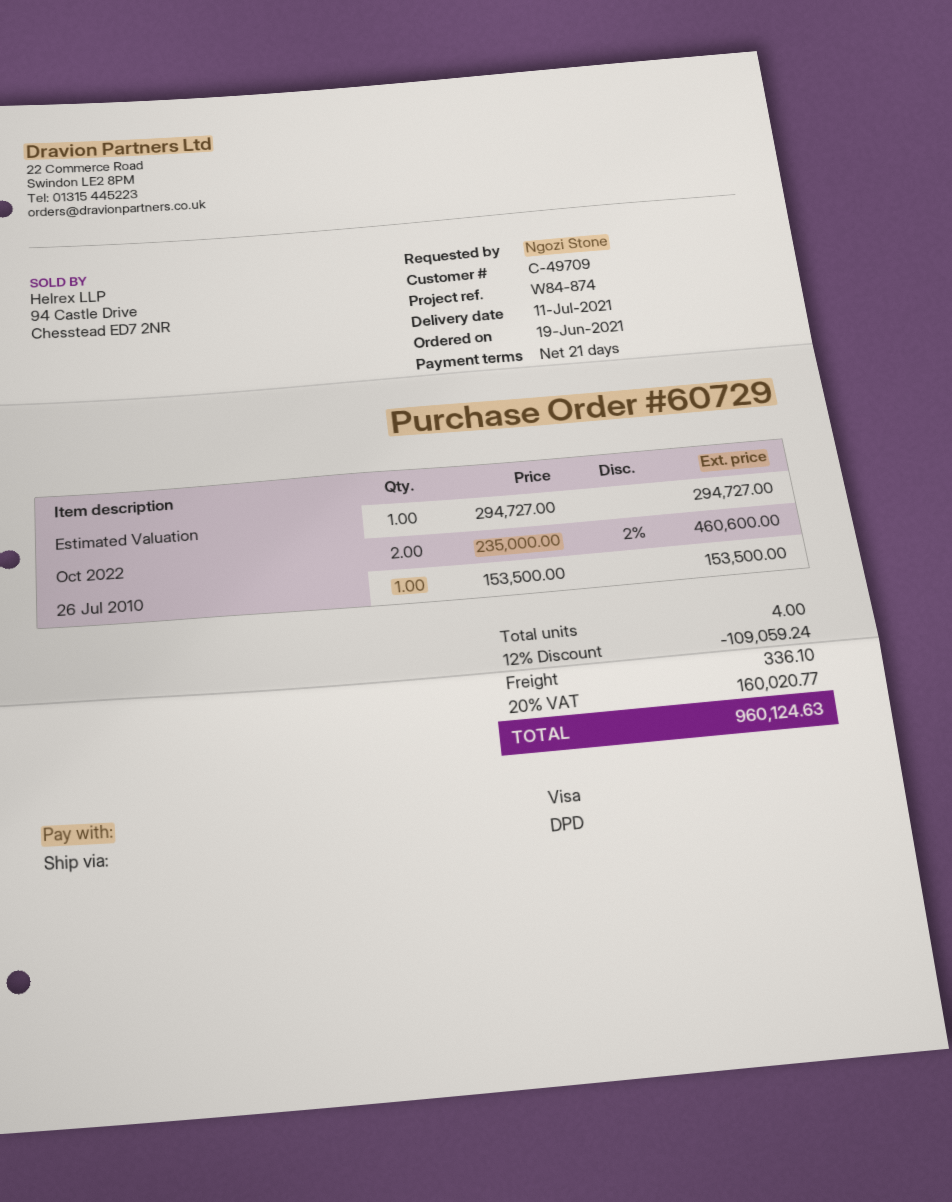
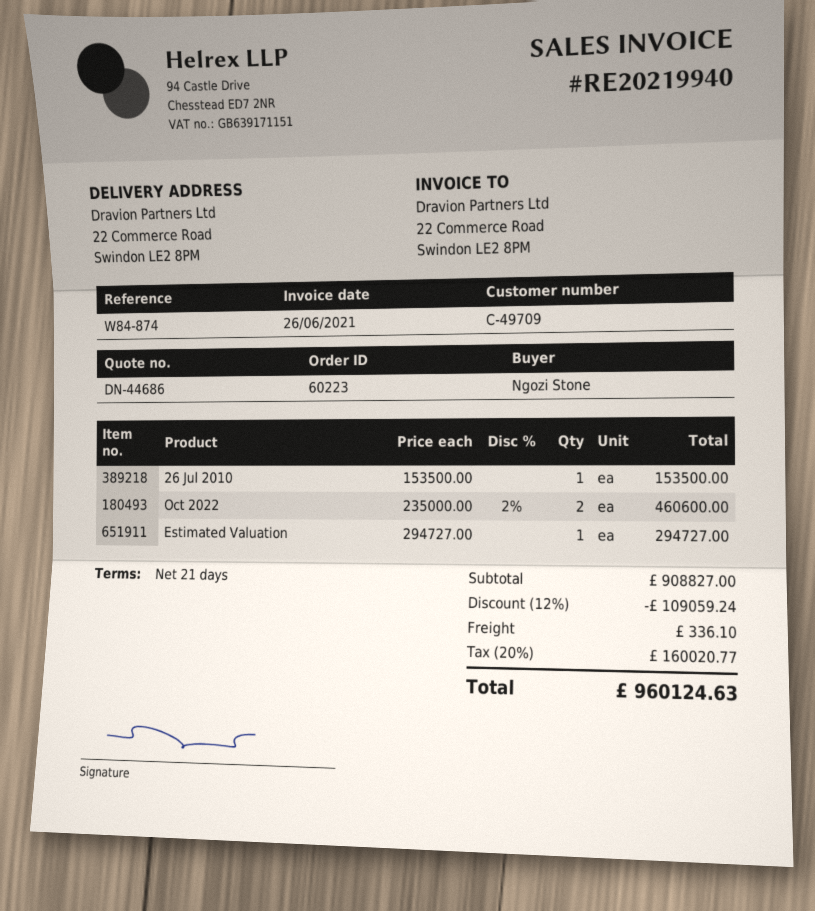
order number: 60729 -> 60223

